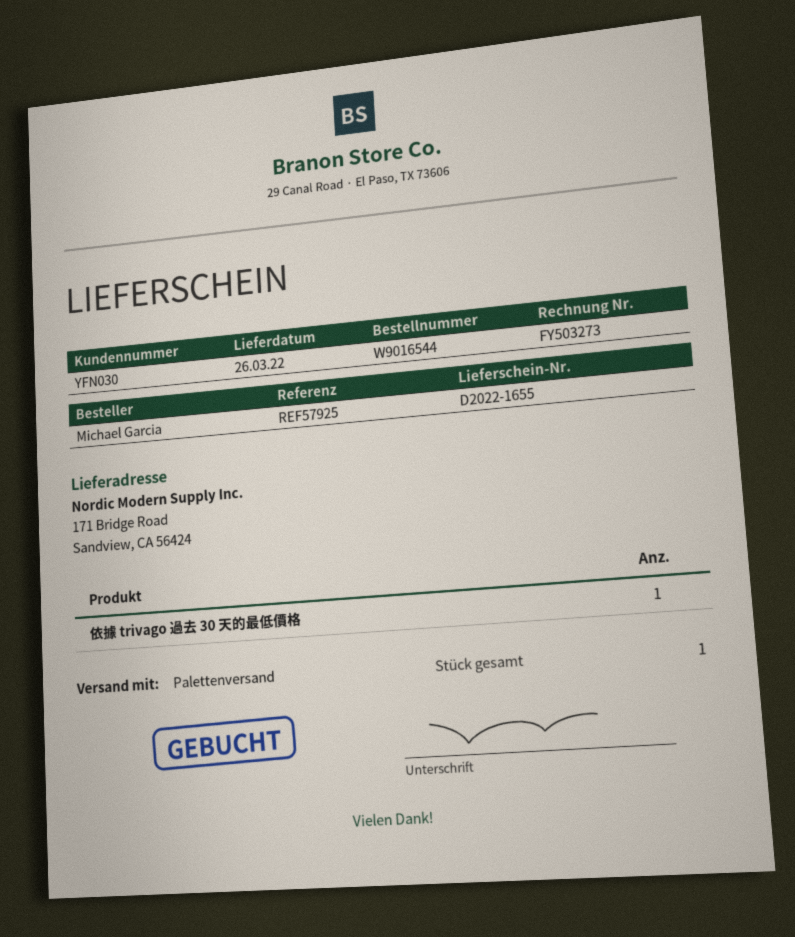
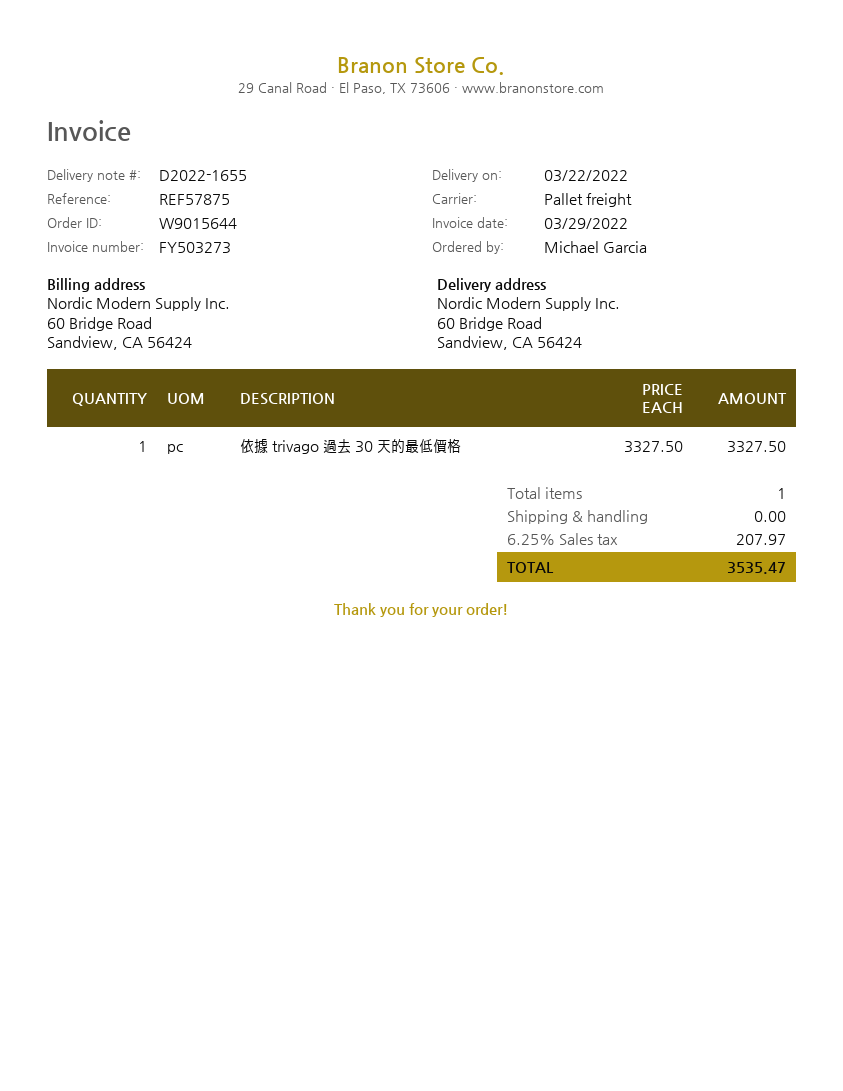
order number: W9016544 -> W9015644
delivery date: 2022-03-26 -> 2022-03-22
reference: REF57925 -> REF57875
ship to: 171 Bridge Road, Sandview, CA 56424 -> 60 Bridge Road, Sandview, CA 56424

